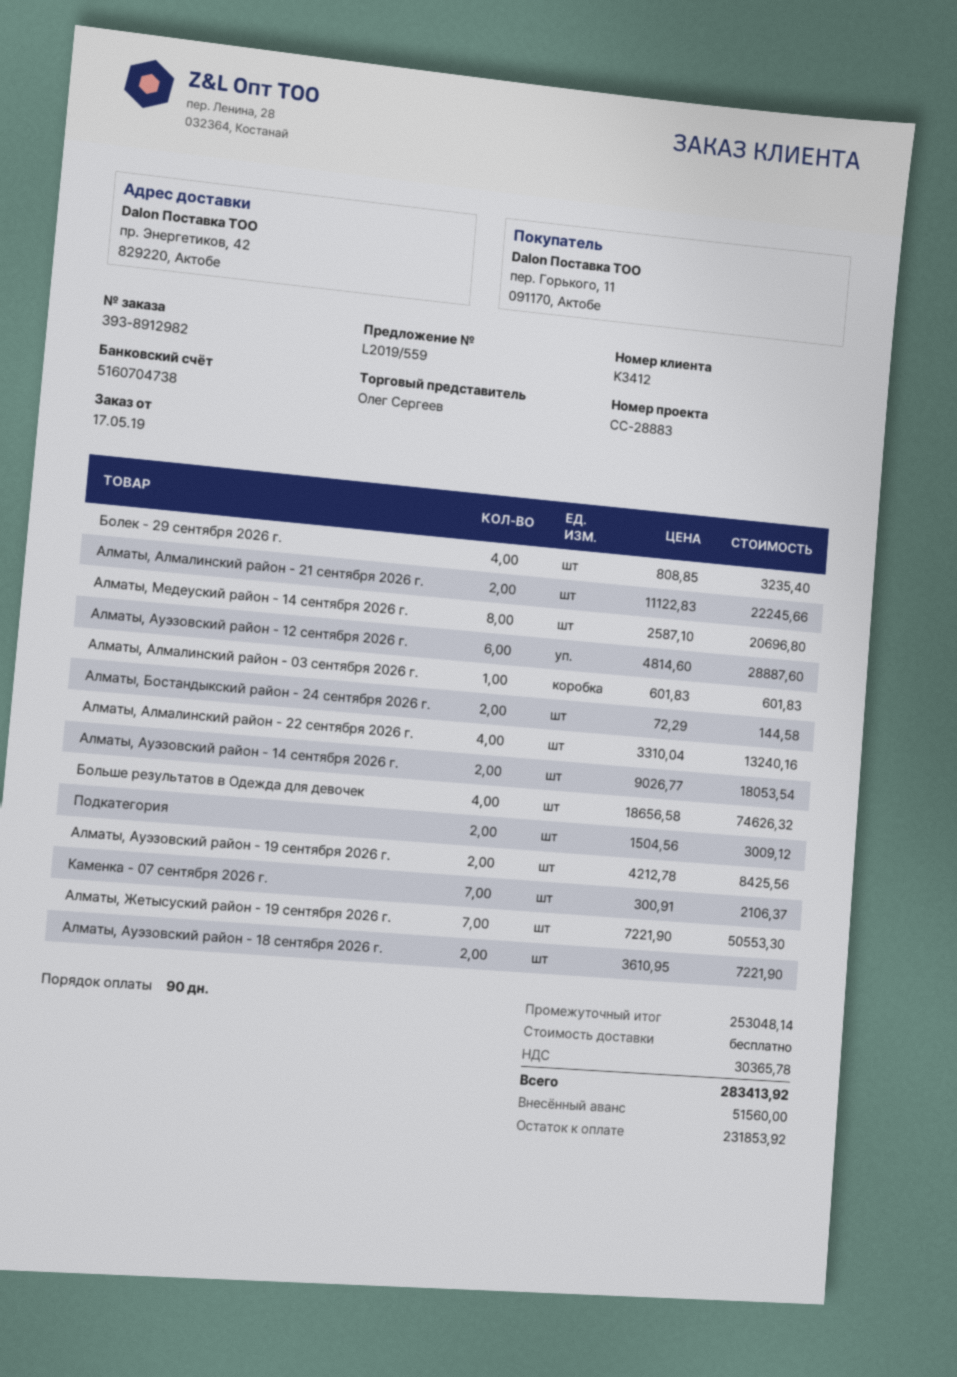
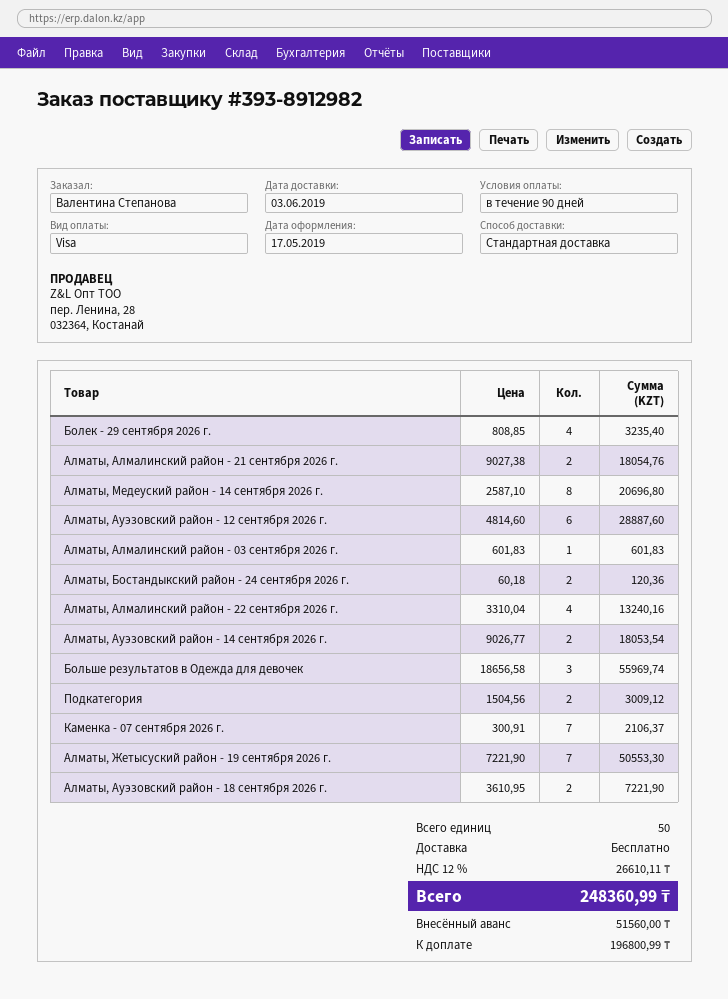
Алматы, Алмалинский район - 21 сентября 2026 г.: 2 x 11122.83 = 22245.66 -> 2 x 9027.38 = 18054.76
Алматы, Бостандыкский район - 24 сентября 2026 г.: 2 x 72.29 = 144.58 -> 2 x 60.18 = 120.36
Больше результатов в Одежда для девочек: 4 x 18656.58 = 74626.32 -> 3 x 18656.58 = 55969.74
Алматы, Ауэзовский район - 19 сентября 2026 г.: 2 x 4212.78 = 8425.56 -> none
tax: 30365.78 -> 26610.11
total: 283413.92 -> 248360.99
balance: 231853.92 -> 196800.99

